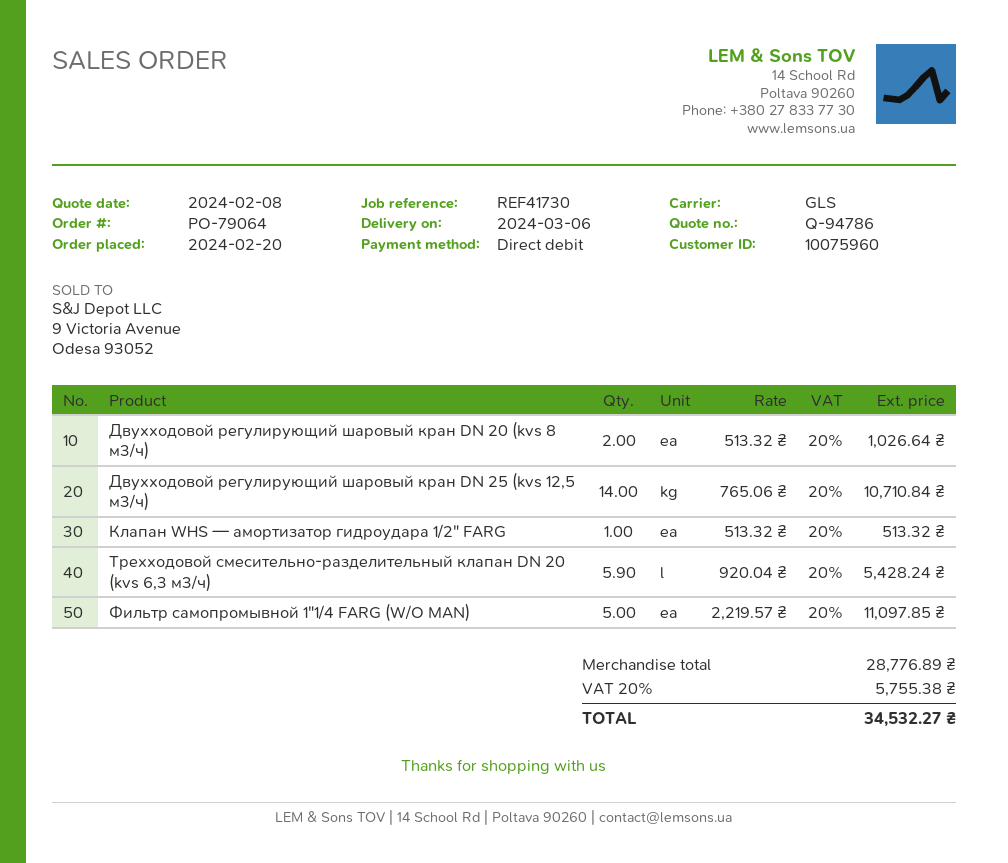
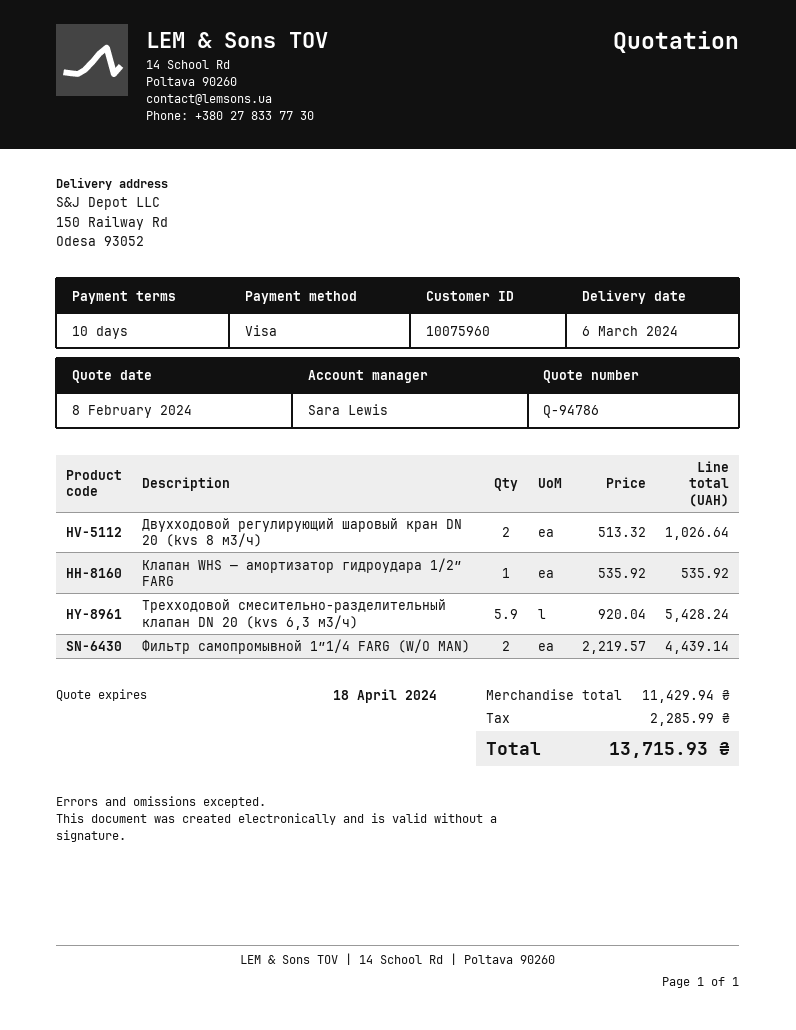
payment method: direct debit -> Visa
Двухходовой регулирующий шаровый кран DN 25 (kvs 12,5 м3/ч): 14 x 765.06 = 10710.84 -> none
Клапан WHS — амортизатор гидроудара 1/2″ FARG: 1 x 513.32 = 513.32 -> 1 x 535.92 = 535.92
Фильтр самопромывной 1″1/4 FARG (W/O MAN): 5 x 2219.57 = 11097.85 -> 2 x 2219.57 = 4439.14
subtotal: 28776.89 -> 11429.94
tax: 5755.38 -> 2285.99
total: 34532.27 -> 13715.93

